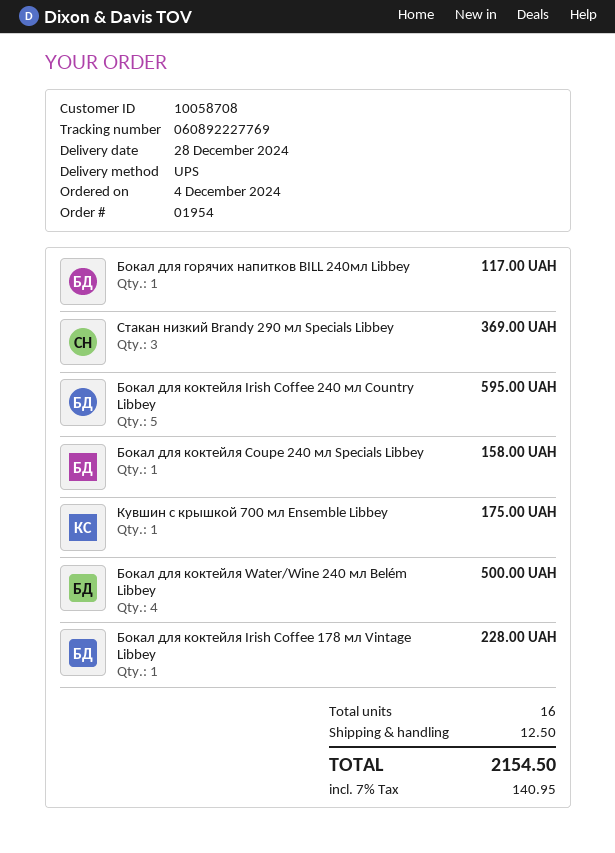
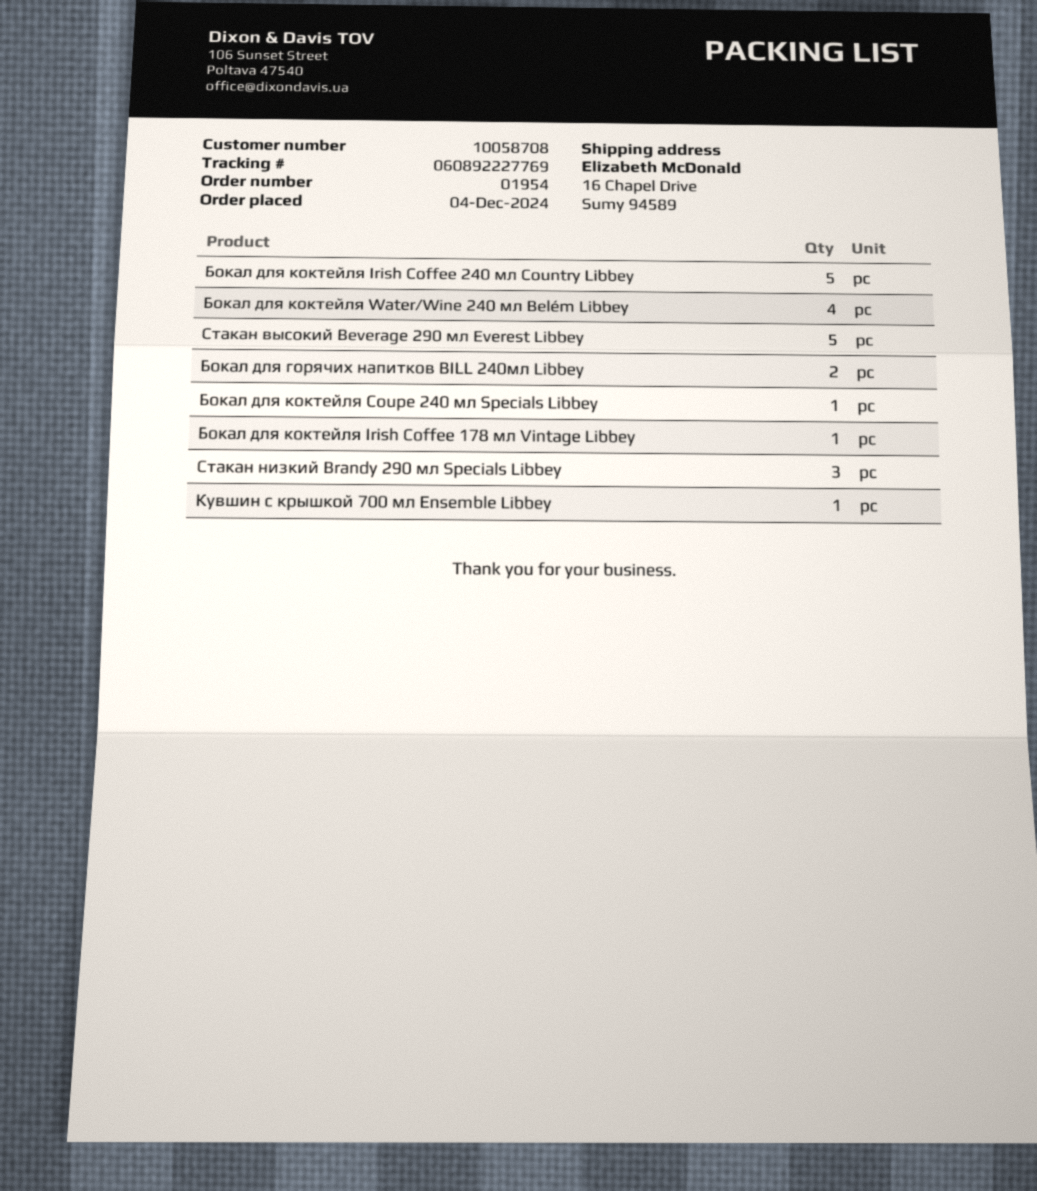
Бокал для горячих напитков BILL 240мл Libbey: 1 -> 2
Стакан высокий Beverage 290 мл Everest Libbey: none -> 5

